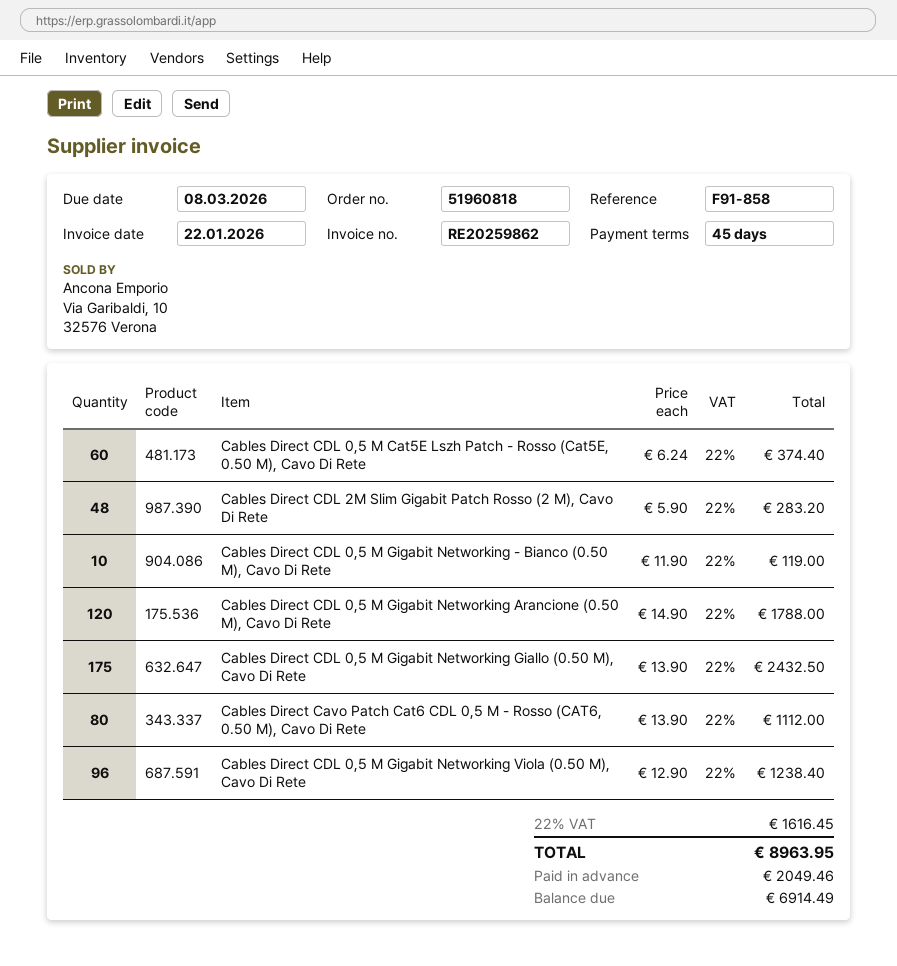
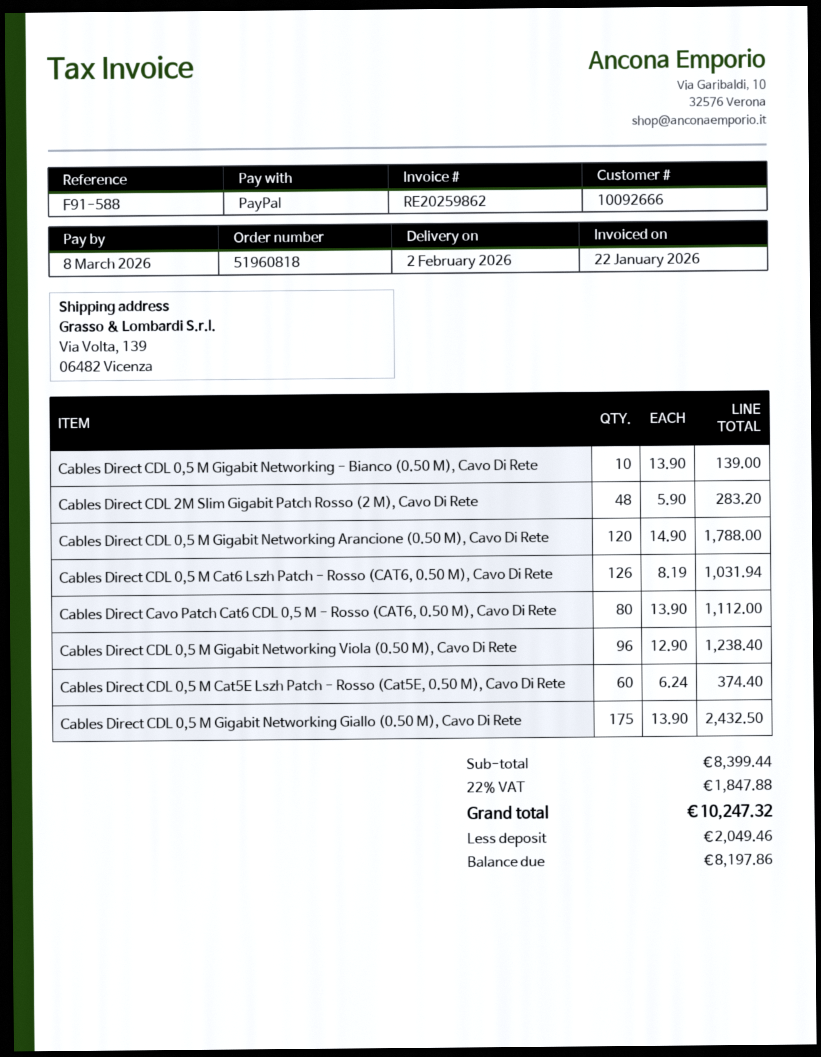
reference: F91-858 -> F91-588
Cables Direct CDL 0,5 M Gigabit Networking - Bianco (0.50 M), Cavo Di Rete: 10 x 11.90 = 119.00 -> 10 x 13.90 = 139.00
Cables Direct CDL 0,5 M Cat6 Lszh Patch - Rosso (CAT6, 0.50 M), Cavo Di Rete: none -> 126 x 8.19 = 1031.94
tax: 22% = 1616.45 -> 22% = 1847.88
total: 8963.95 -> 10247.32
balance: 6914.49 -> 8197.86

